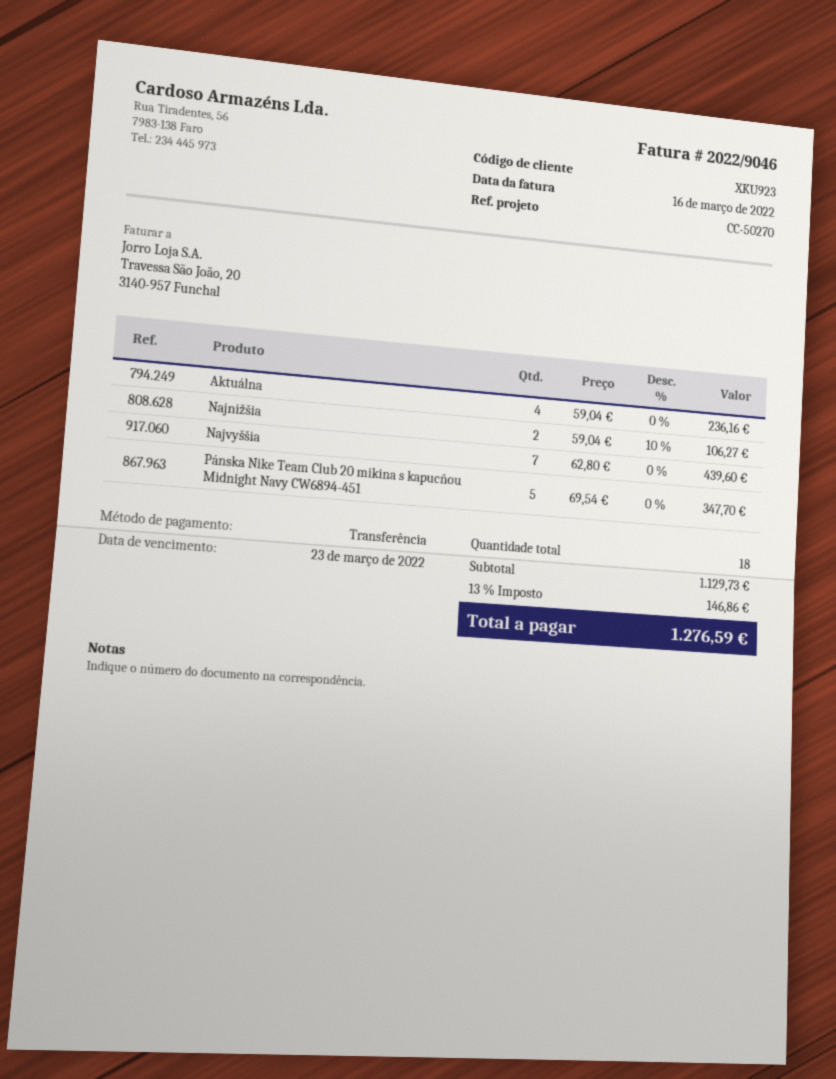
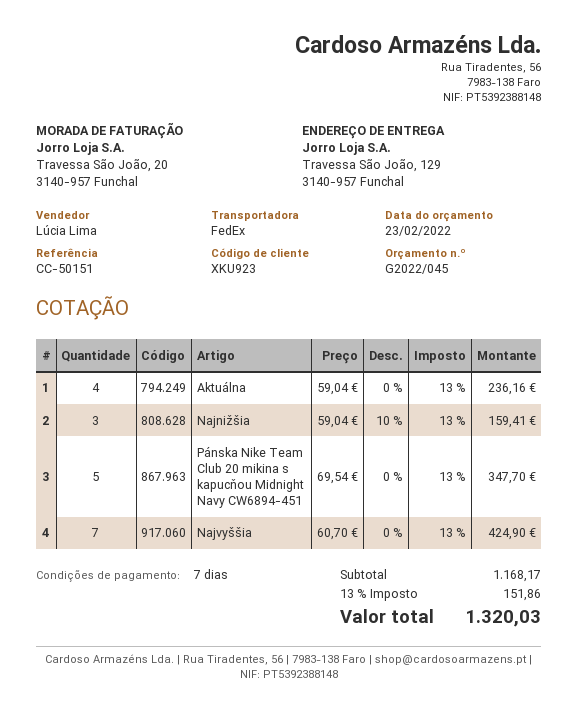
reference: CC-50270 -> CC-50151
Najnižšia: 2 x 59.04 - 10% = 106.27 -> 3 x 59.04 - 10% = 159.41
Najvyššia: 7 x 62.80 = 439.60 -> 7 x 60.70 = 424.90
subtotal: 1129.73 -> 1168.17
tax: 13% = 146.86 -> 13% = 151.86
total: 1276.59 -> 1320.03

